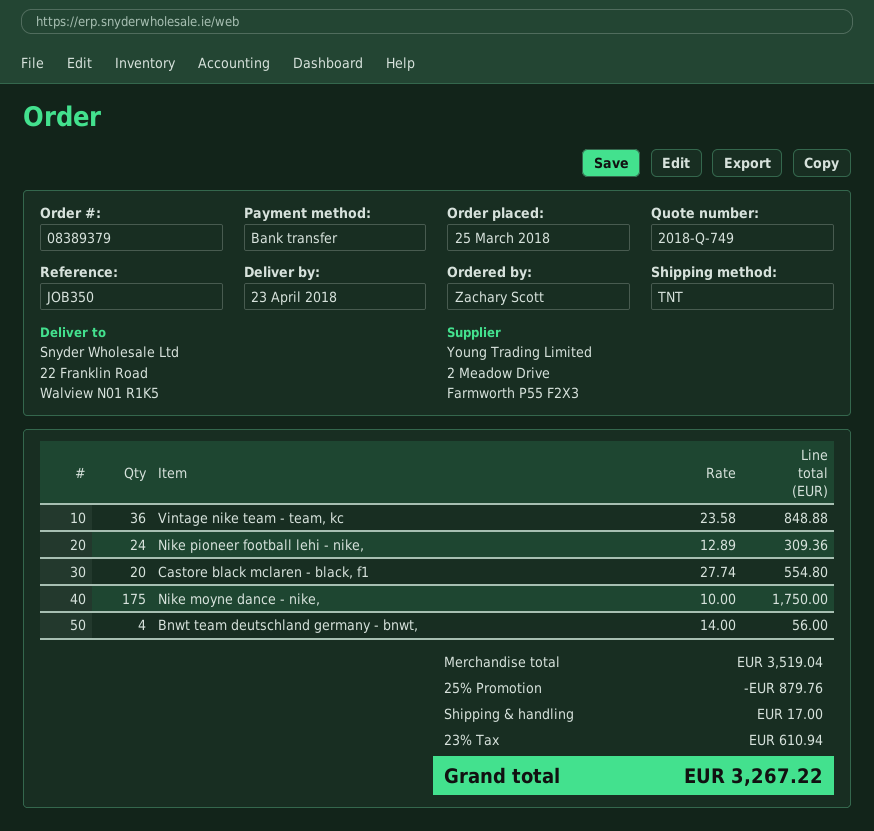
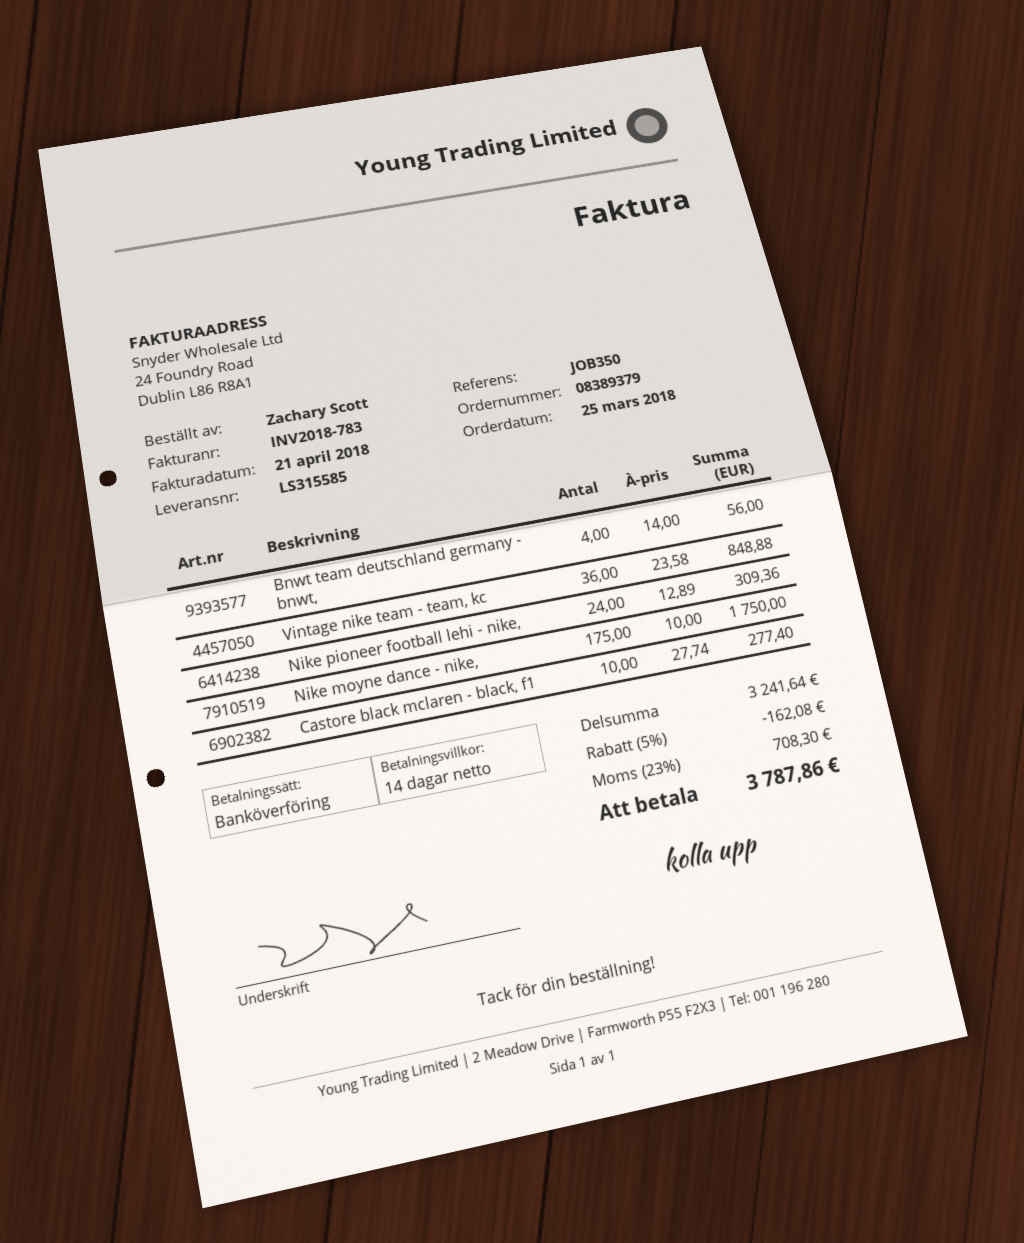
Castore black mclaren - black, f1: 20 x 27.74 = 554.80 -> 10 x 27.74 = 277.40
subtotal: 3519.04 -> 3241.64
discount: 25% = 879.76 -> 5% = 162.08
shipping: 17.00 -> none
tax: 23% = 610.94 -> 23% = 708.30
total: 3267.22 -> 3787.86

